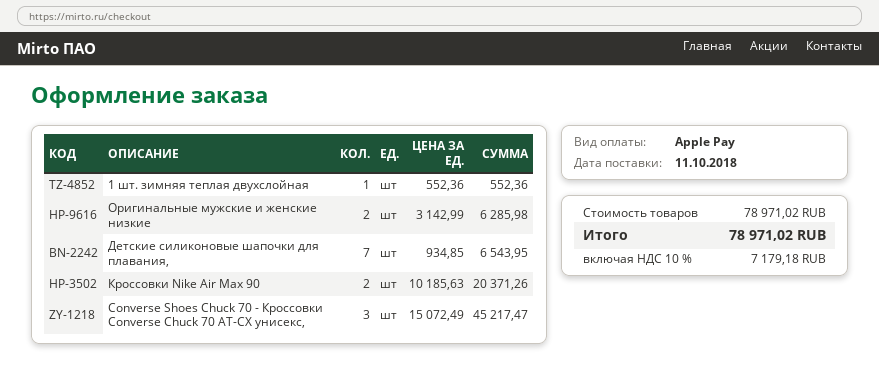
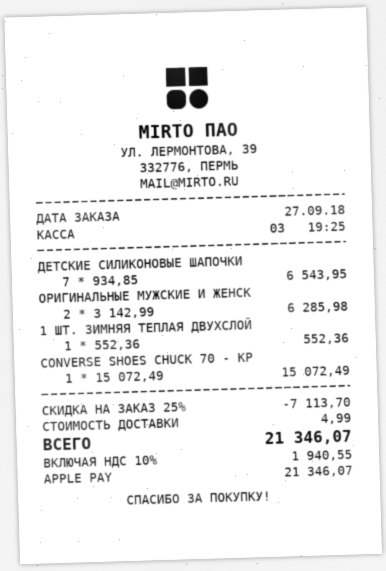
Кроссовки Nike Air Max 90: 2 x 10185.63 = 20371.26 -> none
Converse Shoes Chuck 70 - Кроссовки Converse Chuck 70 AT-CX унисекс,: 3 x 15072.49 = 45217.47 -> 1 x 15072.49 = 15072.49
discount: none -> 25% = 7113.70
shipping: none -> 4.99
tax: 10% = 7179.18 -> 10% = 1940.55
total: 78971.02 -> 21346.07

